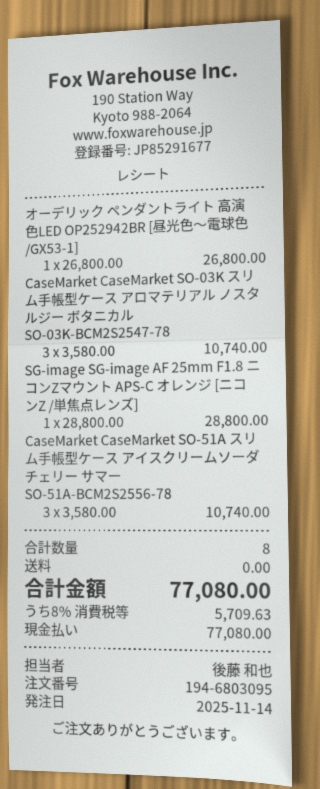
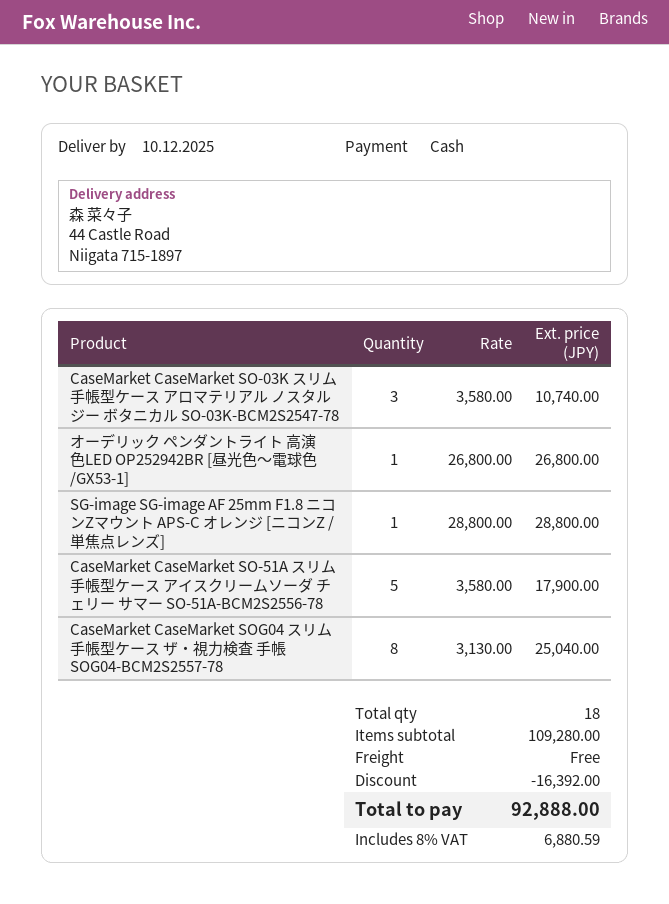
CaseMarket CaseMarket SO-51A スリム手帳型ケース アイスクリームソーダ チェリー サマー SO-51A-BCM2S2556-78: 3 x 3580.00 = 10740.00 -> 5 x 3580.00 = 17900.00
CaseMarket CaseMarket SOG04 スリム手帳型ケース ザ・視力検査 手帳 SOG04-BCM2S2557-78: none -> 8 x 3130.00 = 25040.00
total quantity: 8 -> 18
discount: none -> 16392.00
tax: 8% = 5709.63 -> 8% = 6880.59
total: 77080.00 -> 92888.00

